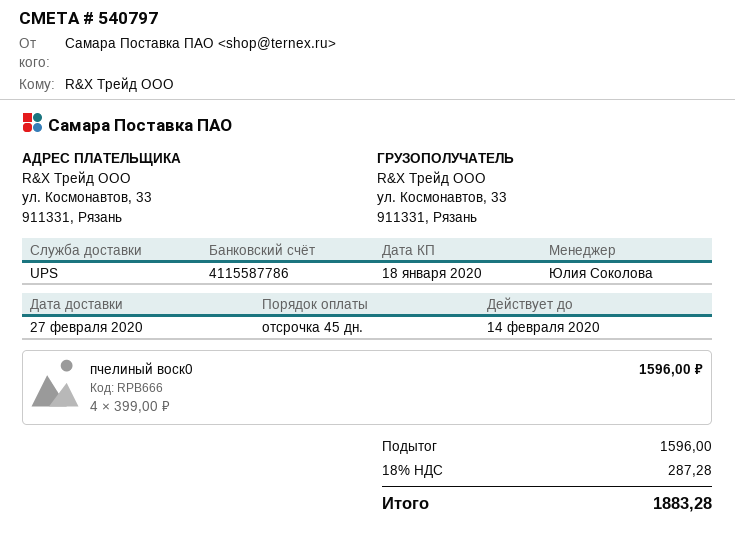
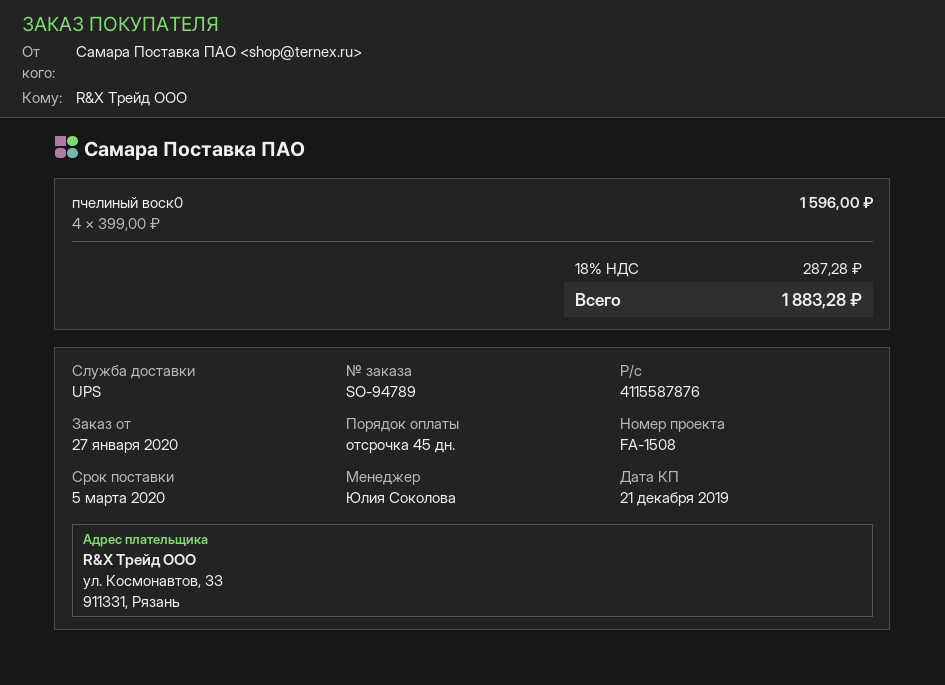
quote date: 2020-01-18 -> 2019-12-21
delivery date: 2020-02-27 -> 2020-03-05
bank account: 4115587786 -> 4115587876

